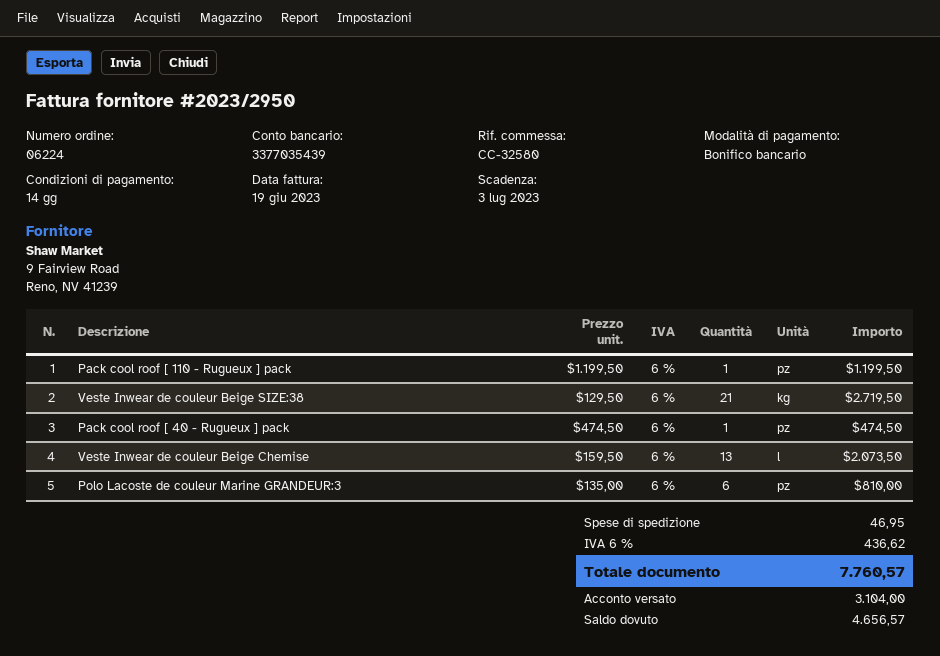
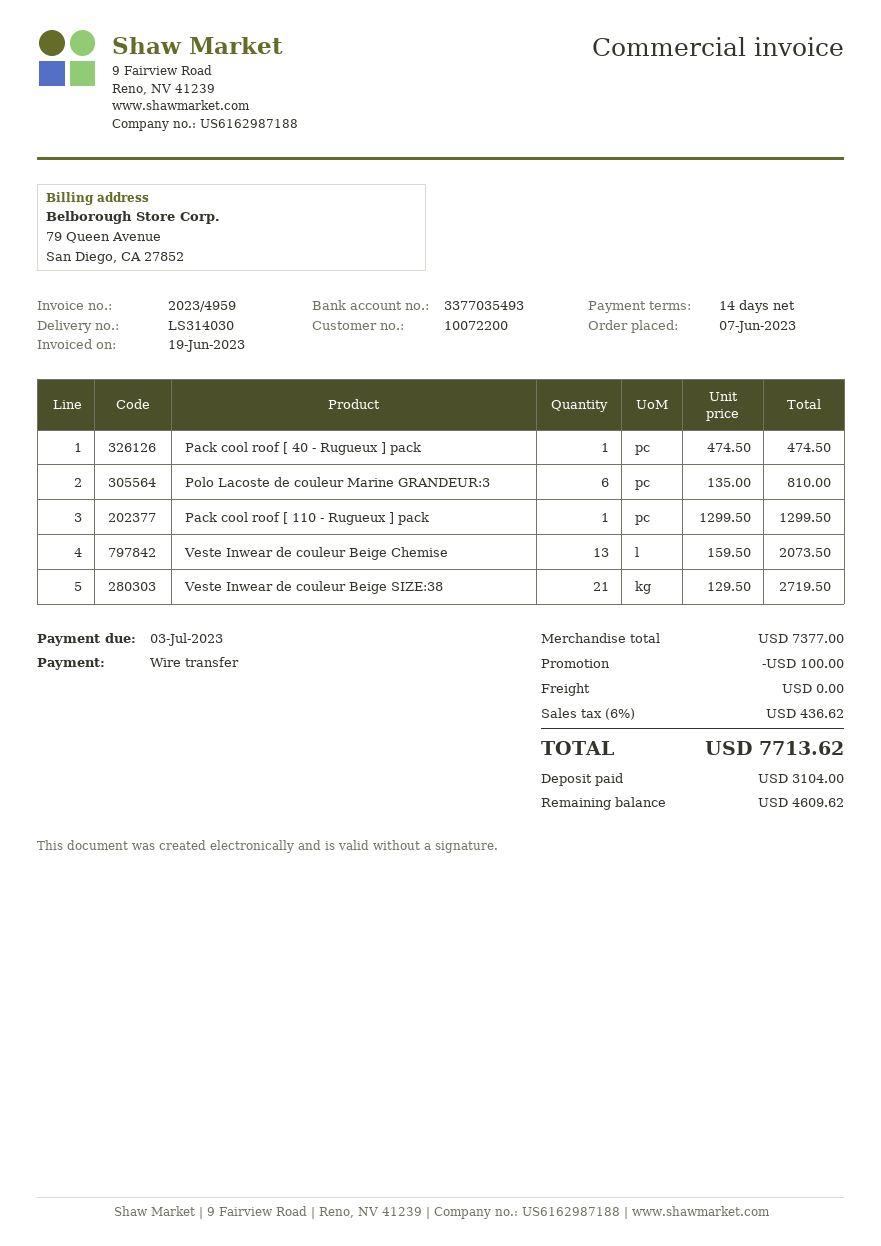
invoice number: 2023/2950 -> 2023/4959
bank account: 3377035439 -> 3377035493
Pack cool roof [ 110 - Rugueux ] pack: 1 x 1199.50 = 1199.50 -> 1 x 1299.50 = 1299.50
discount: none -> 100.00
shipping: 46.95 -> 0.00
total: 7760.57 -> 7713.62
balance: 4656.57 -> 4609.62

